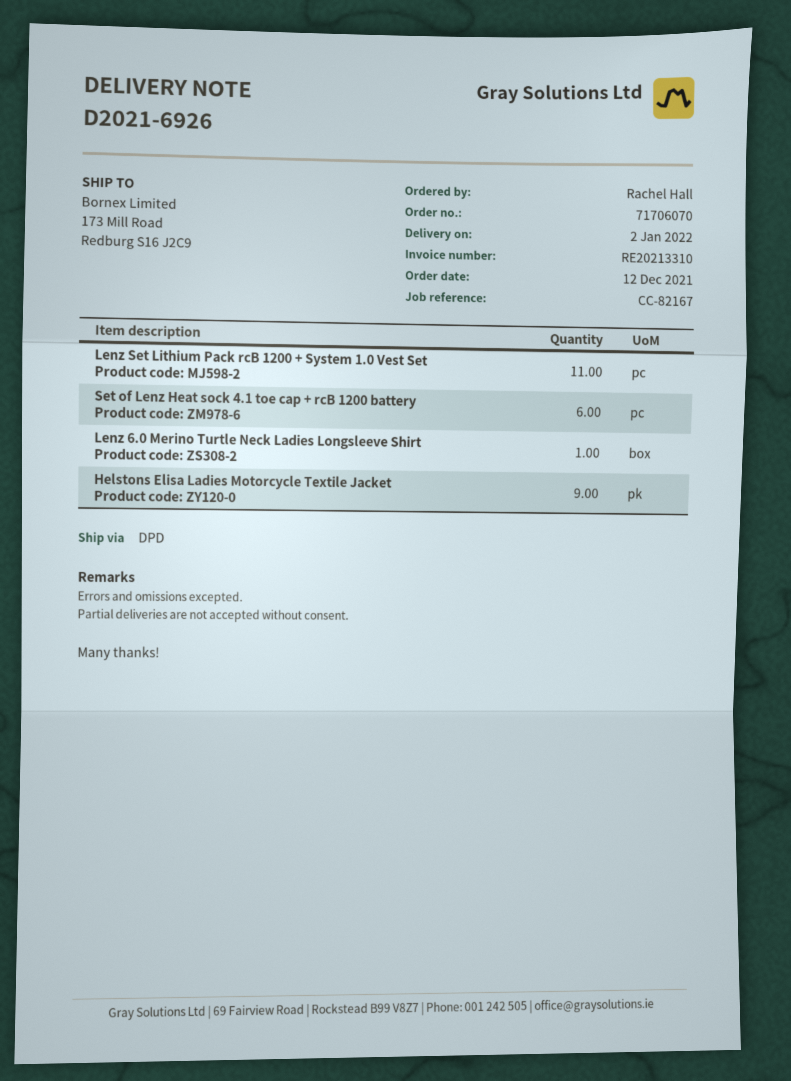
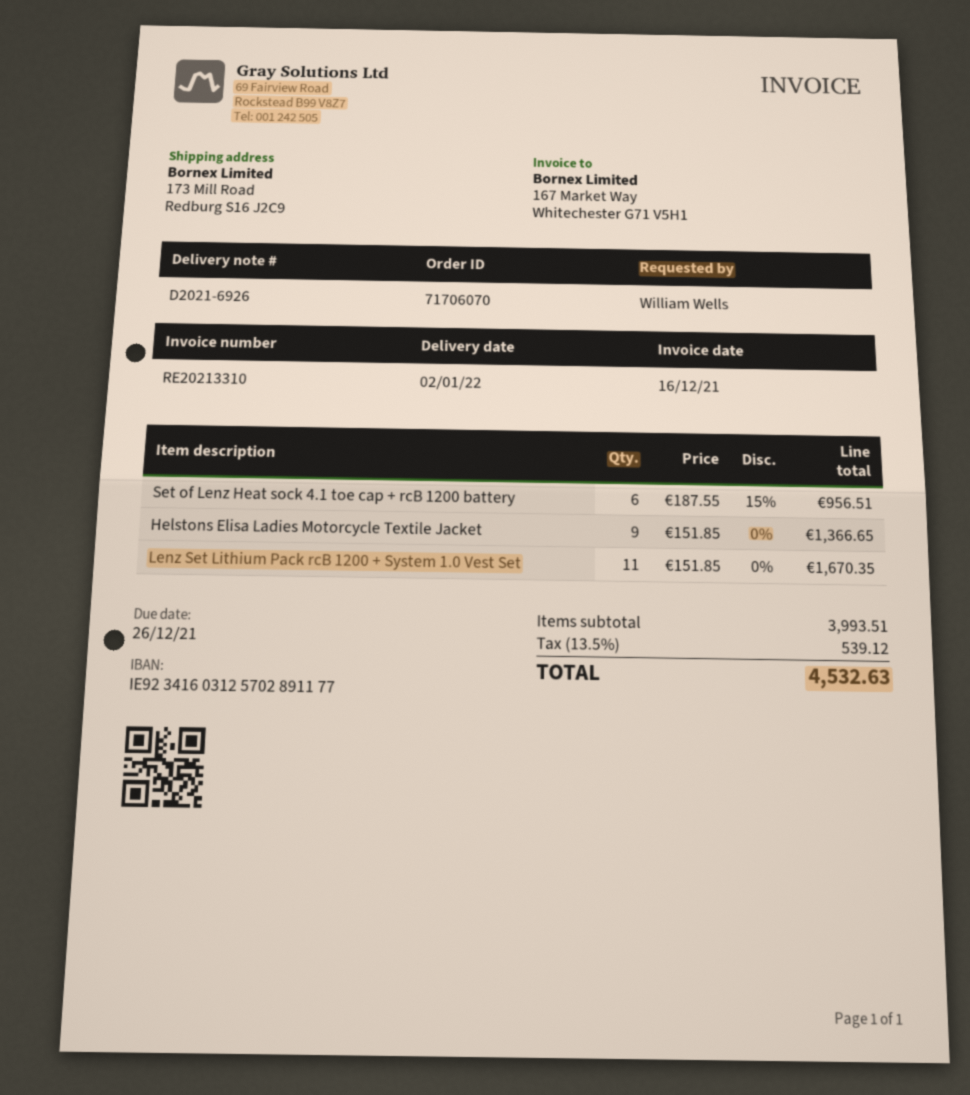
ordered by: Rachel Hall -> William Wells
Lenz 6.0 Merino Turtle Neck Ladies Longsleeve Shirt: 1 -> none

